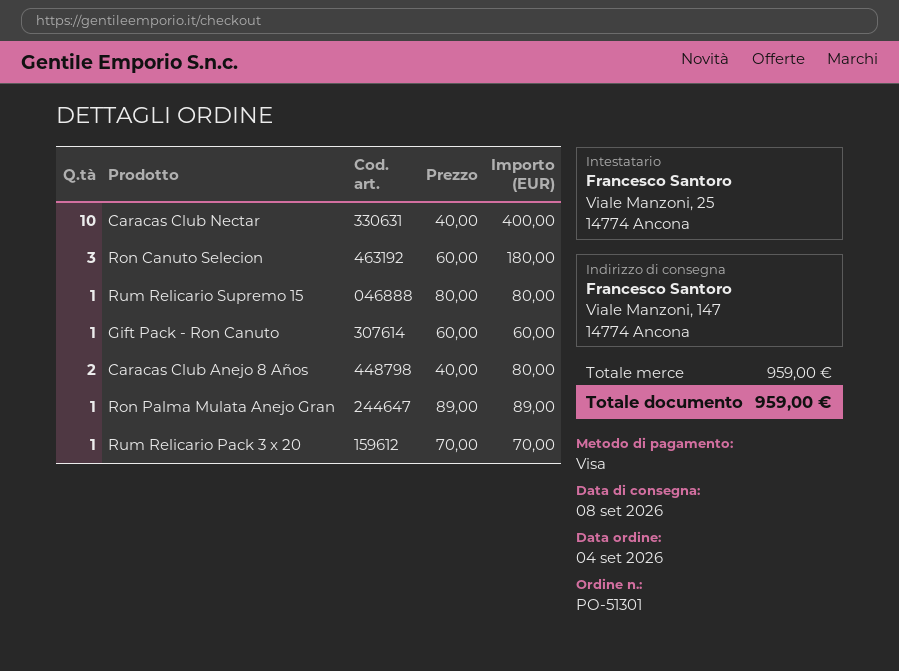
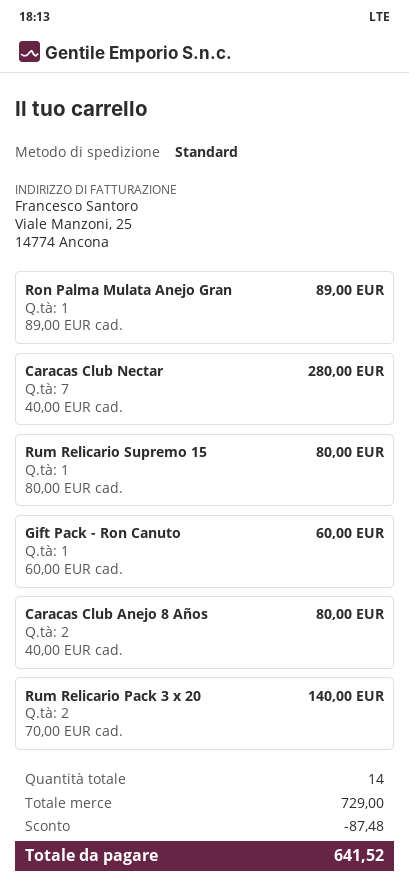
Caracas Club Nectar: 10 x 40.00 = 400.00 -> 7 x 40.00 = 280.00
Ron Canuto Selecion: 3 x 60.00 = 180.00 -> none
Rum Relicario Pack 3 x 20: 1 x 70.00 = 70.00 -> 2 x 70.00 = 140.00
subtotal: 959.00 -> 729.00
discount: none -> 87.48
total: 959.00 -> 641.52

